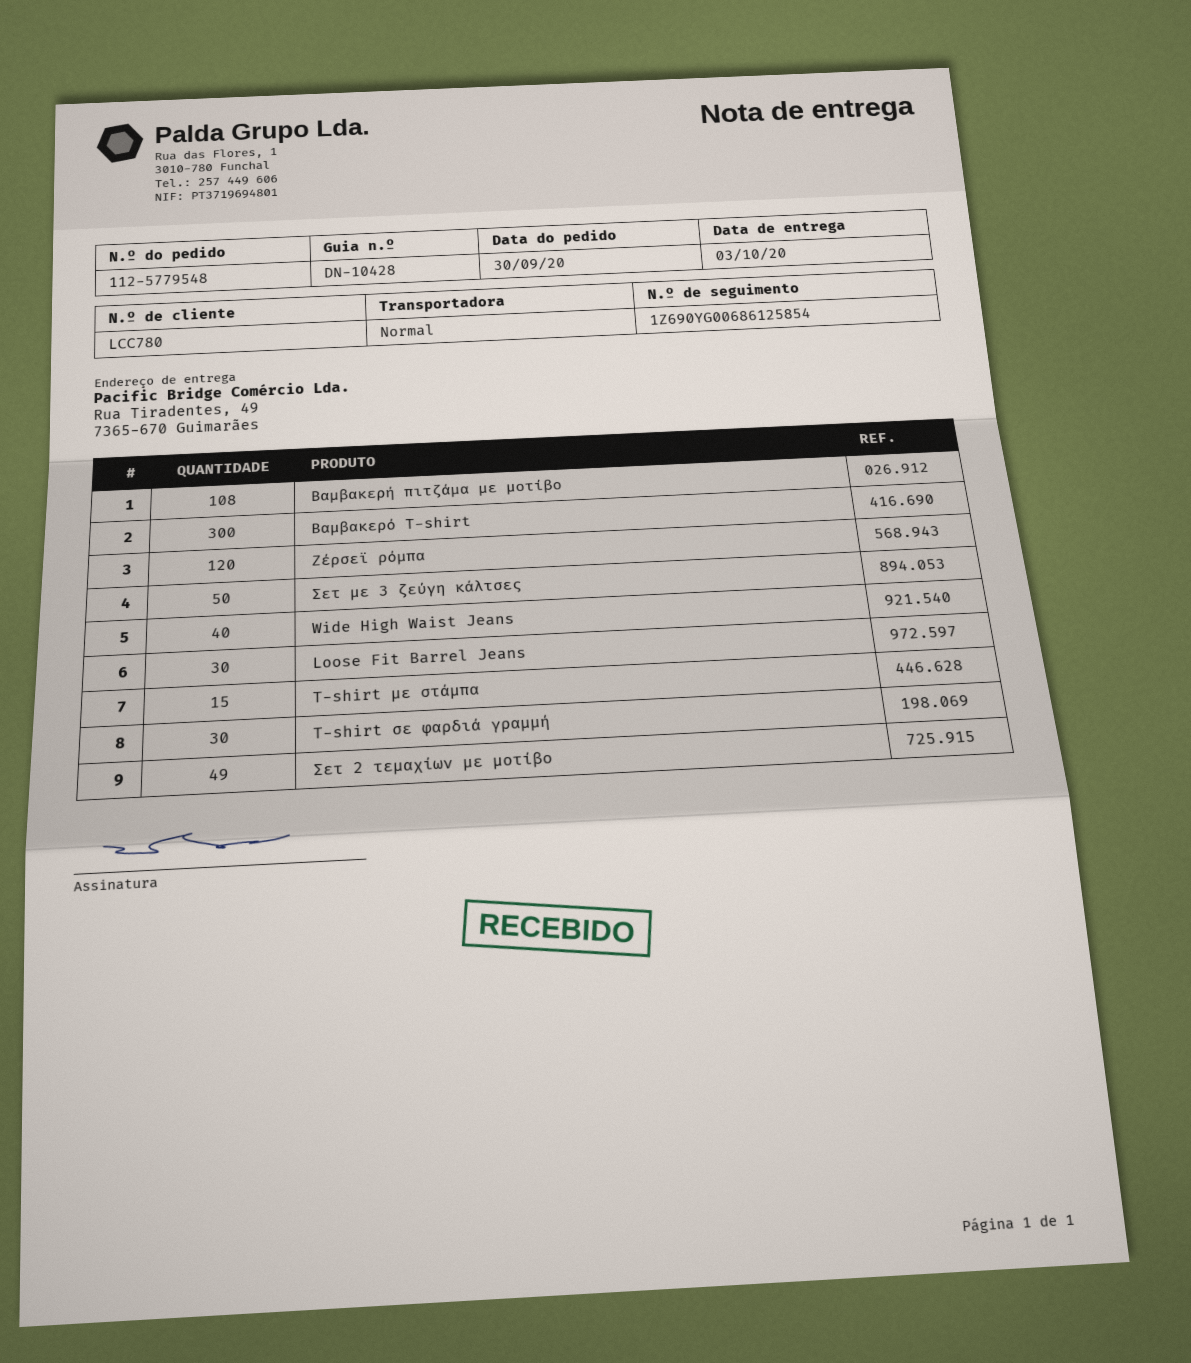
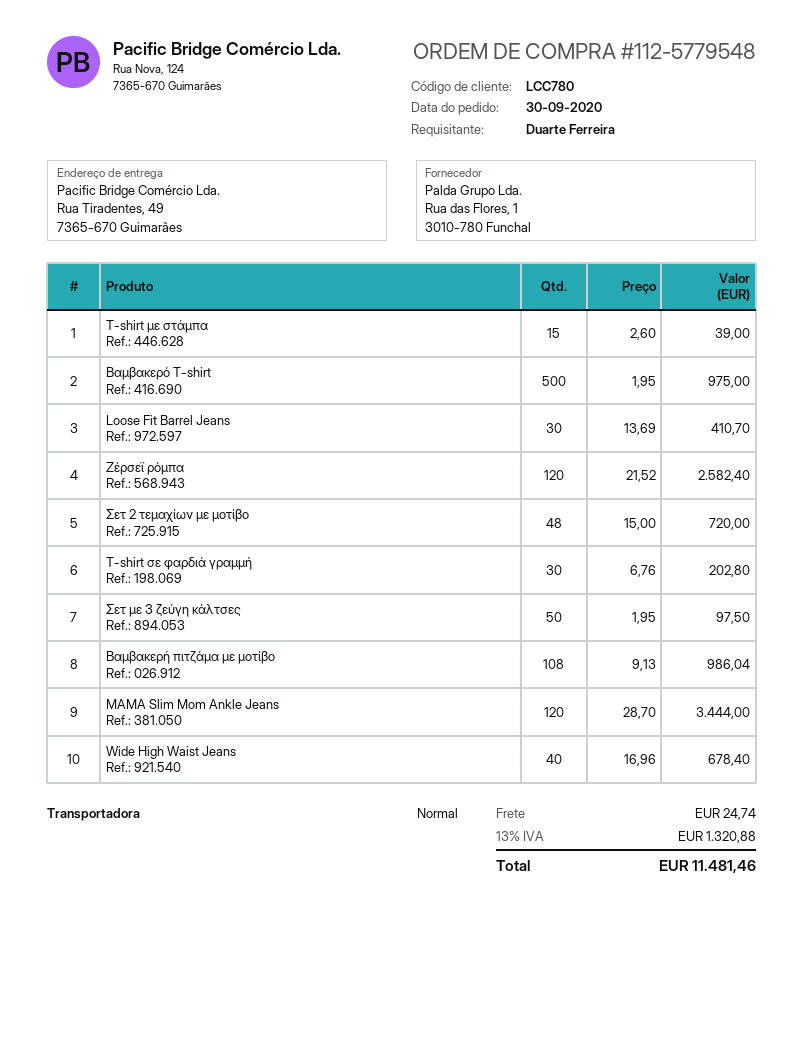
Βαμβακερό T-shirt: 300 -> 500
Σετ 2 τεμαχίων με μοτίβο: 49 -> 48
MAMA Slim Mom Ankle Jeans: none -> 120

